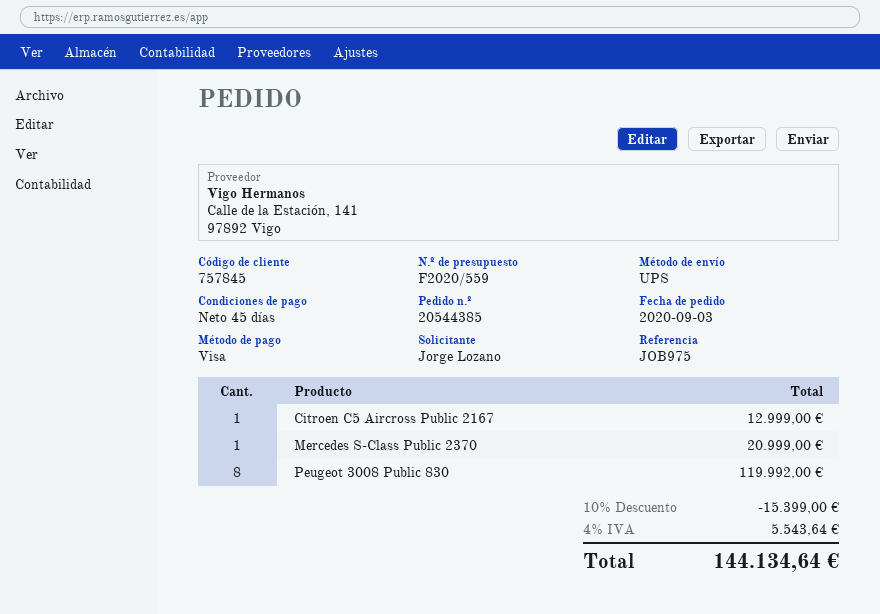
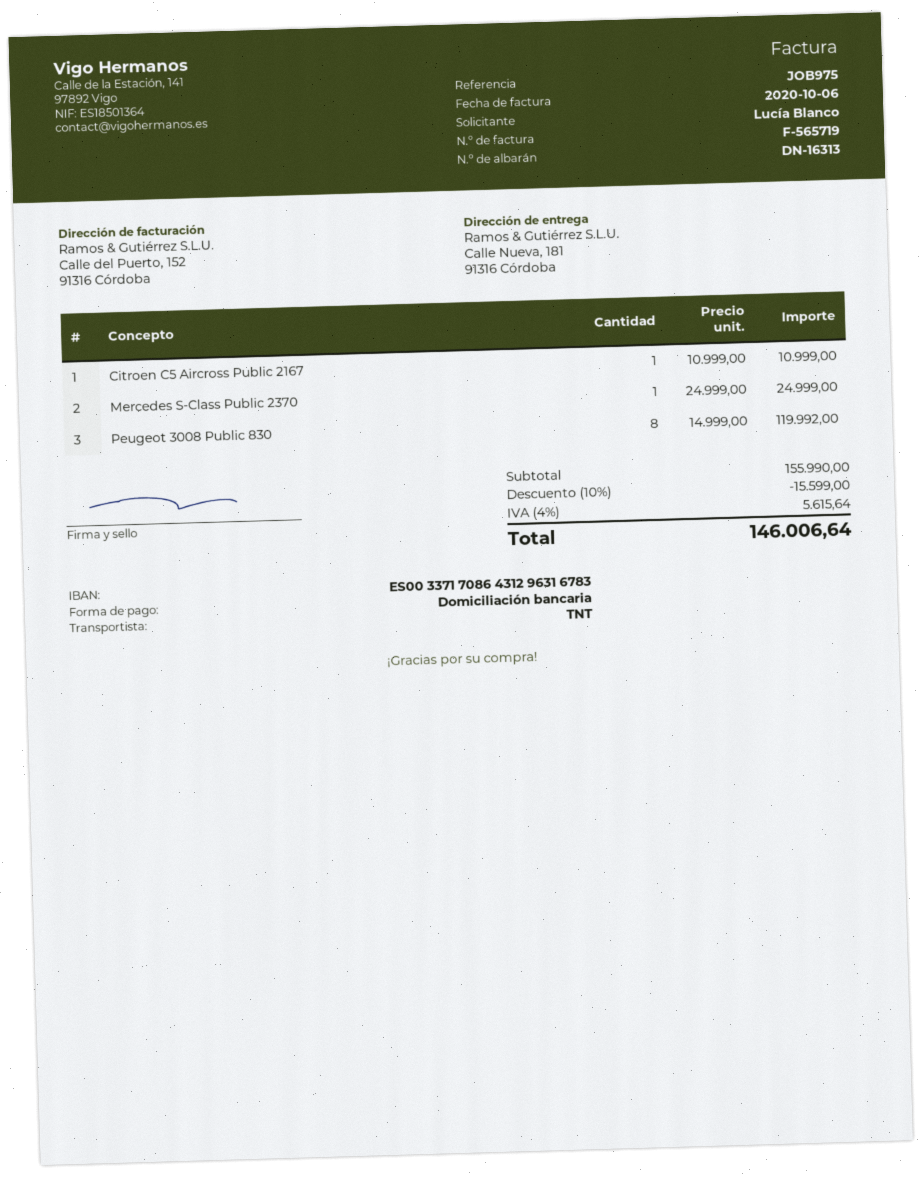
ordered by: Jorge Lozano -> Lucía Blanco
payment method: Visa -> direct debit
shipping method: UPS -> TNT
Citroen C5 Aircross Public 2167: 1 for 12999.00 -> 1 for 10999.00
Mercedes S-Class Public 2370: 1 for 20999.00 -> 1 for 24999.00
discount: 10% = 15399.00 -> 10% = 15599.00
tax: 4% = 5543.64 -> 4% = 5615.64
total: 144134.64 -> 146006.64

